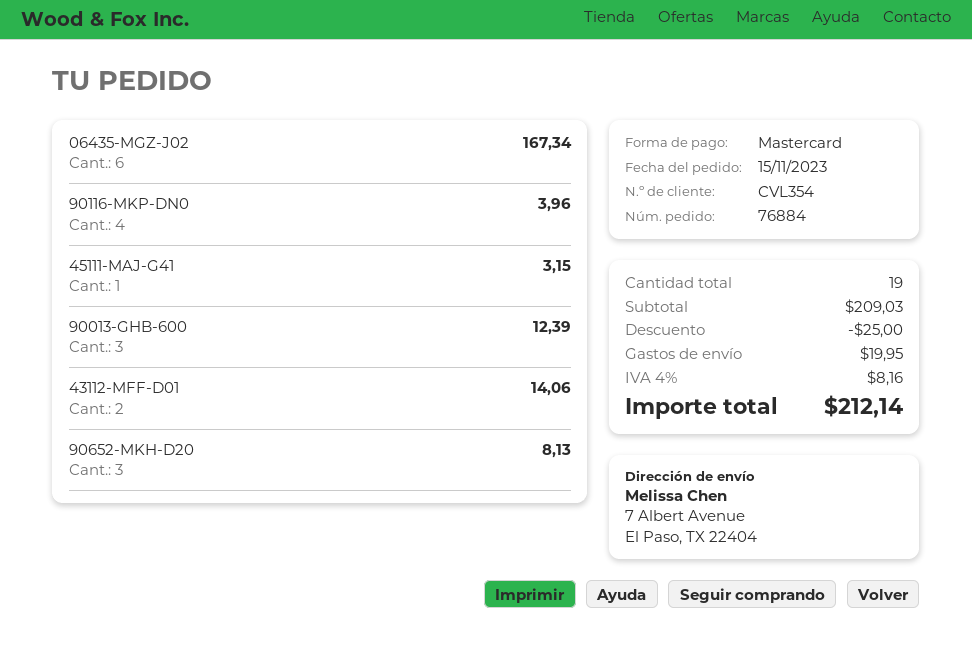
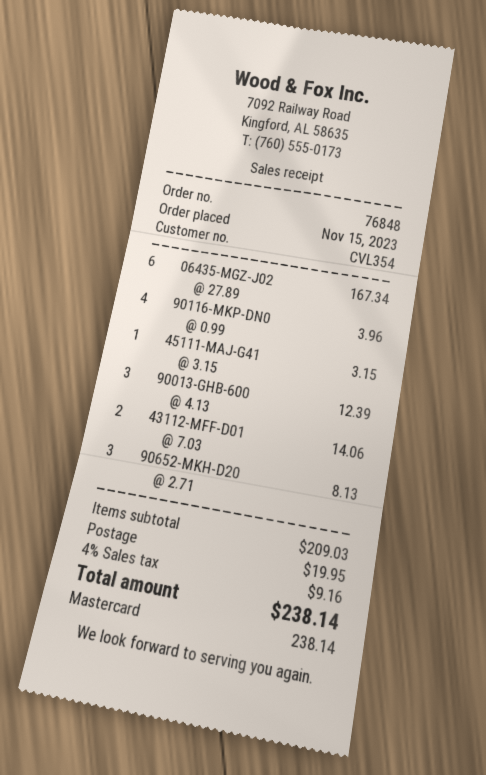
order number: 76884 -> 76848
discount: 25.00 -> none
tax: 4% = 8.16 -> 4% = 9.16
total: 212.14 -> 238.14

